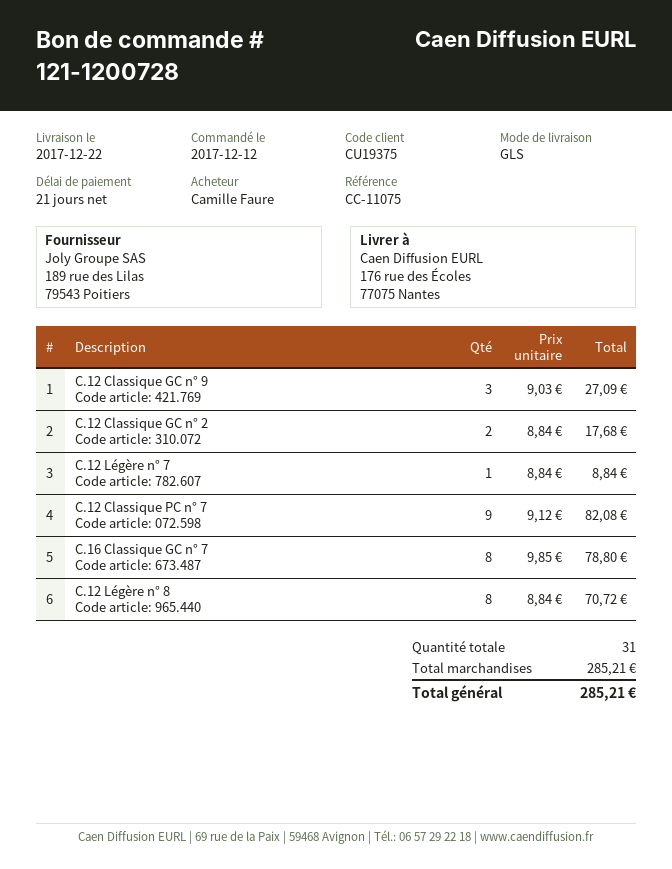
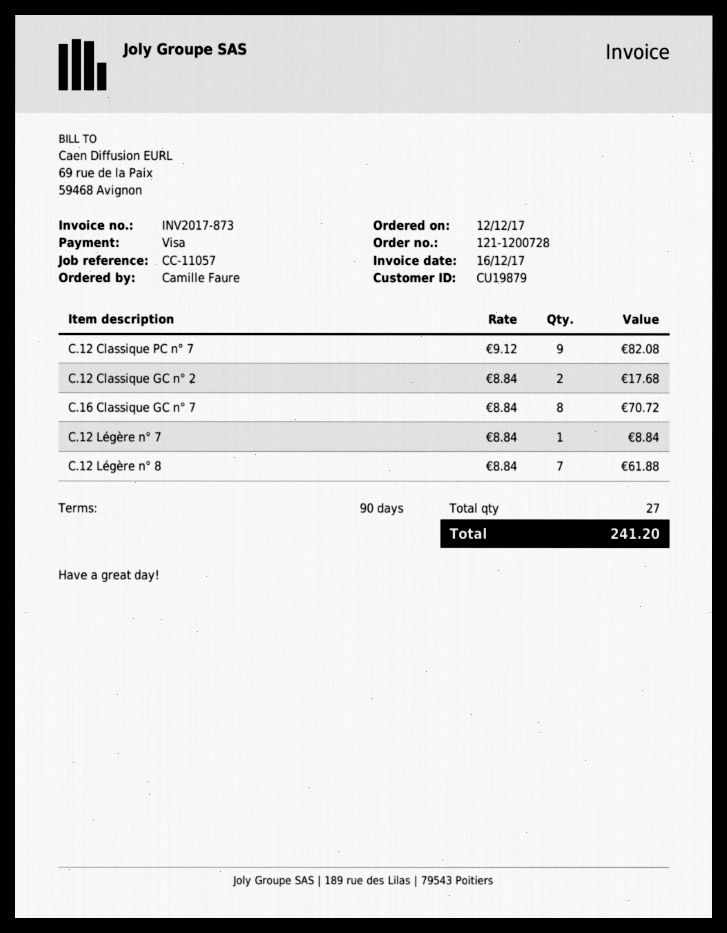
payment terms: 21 days -> 90 days
customer number: CU19375 -> CU19879
reference: CC-11075 -> CC-11057
C.12 Classique GC n° 9: 3 x 9.03 = 27.09 -> none
C.16 Classique GC n° 7: 8 x 9.85 = 78.80 -> 8 x 8.84 = 70.72
C.12 Légère n° 8: 8 x 8.84 = 70.72 -> 7 x 8.84 = 61.88
total quantity: 31 -> 27
total: 285.21 -> 241.20

